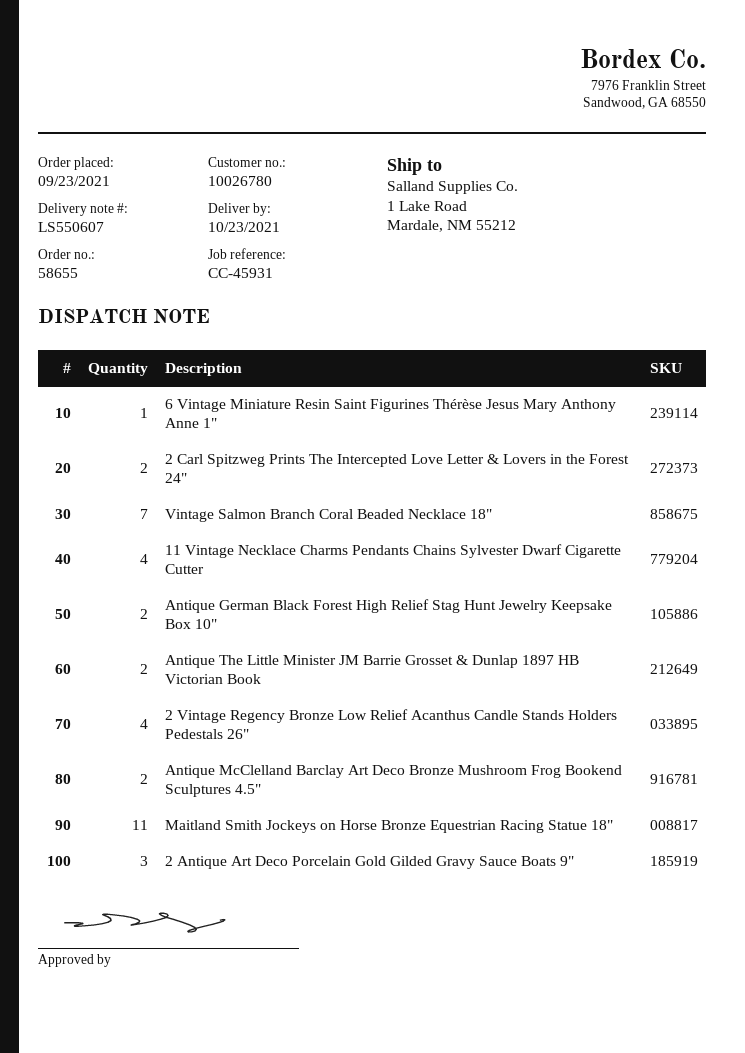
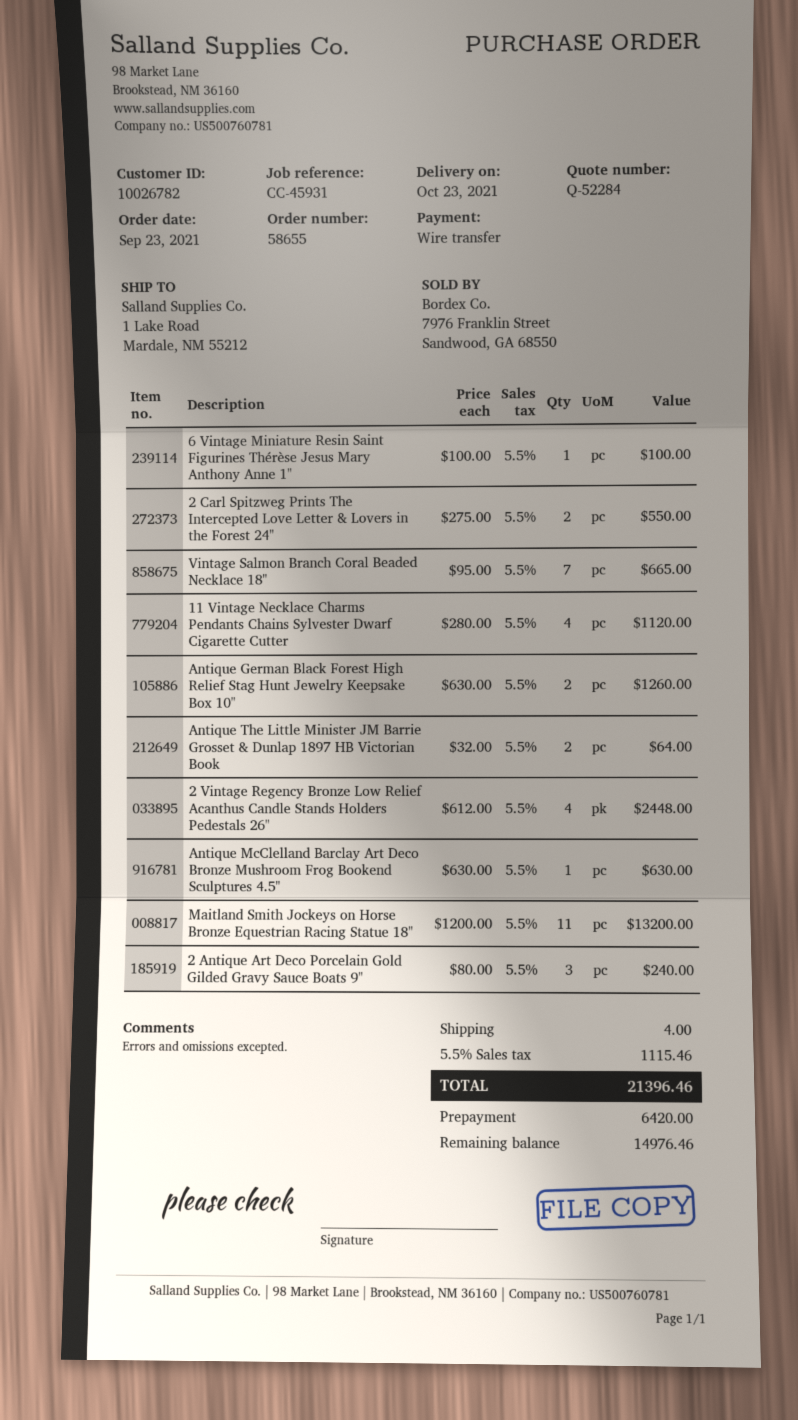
customer number: 10026780 -> 10026782
Antique McClelland Barclay Art Deco Bronze Mushroom Frog Bookend Sculptures 4.5": 2 -> 1

